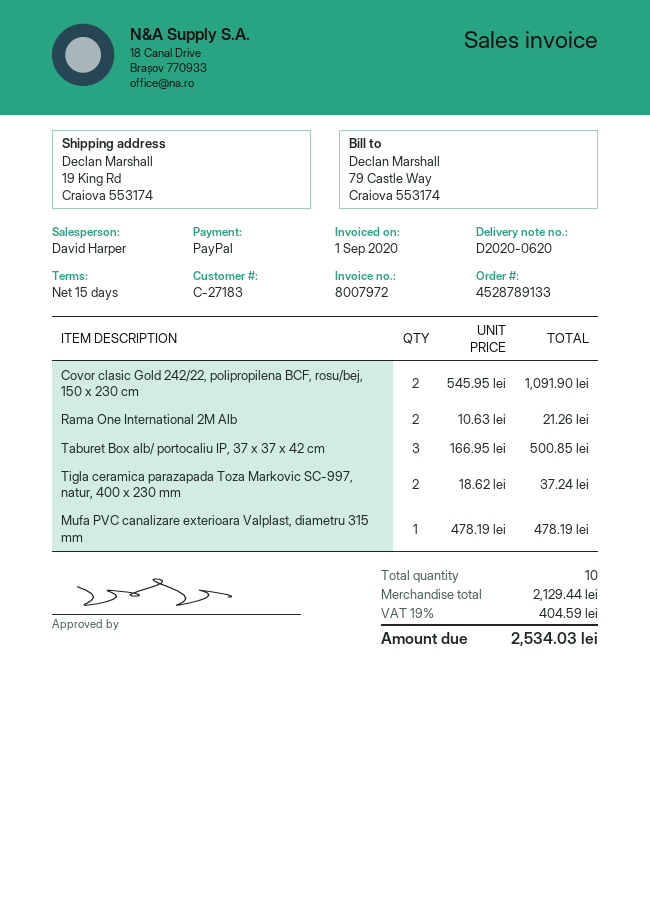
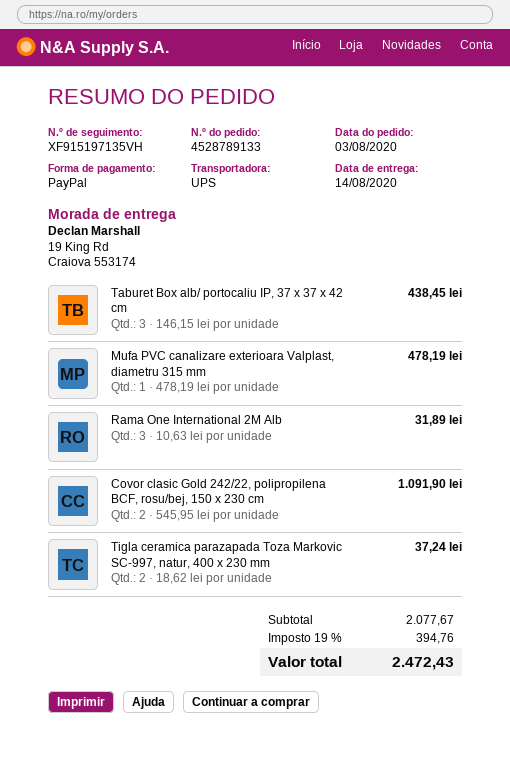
Rama One International 2M Alb: 2 x 10.63 = 21.26 -> 3 x 10.63 = 31.89
Taburet Box alb/ portocaliu IP, 37 x 37 x 42 cm: 3 x 166.95 = 500.85 -> 3 x 146.15 = 438.45
subtotal: 2129.44 -> 2077.67
tax: 19% = 404.59 -> 19% = 394.76
total: 2534.03 -> 2472.43

